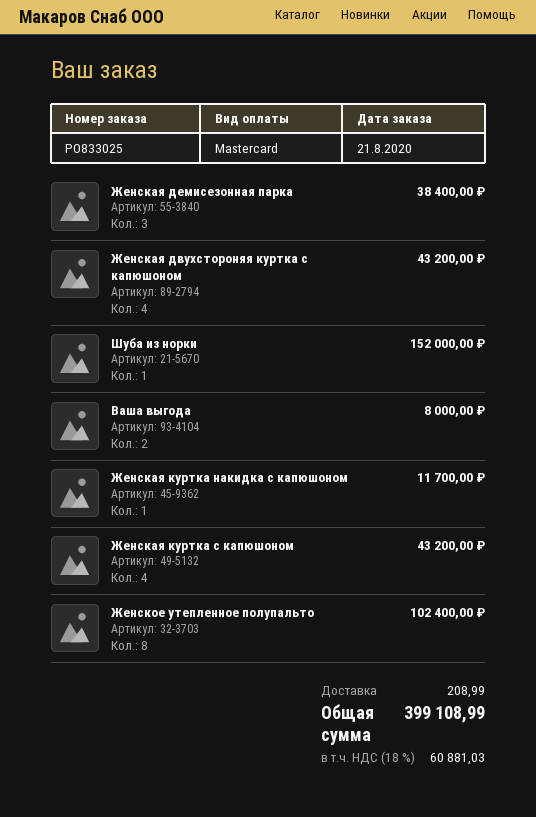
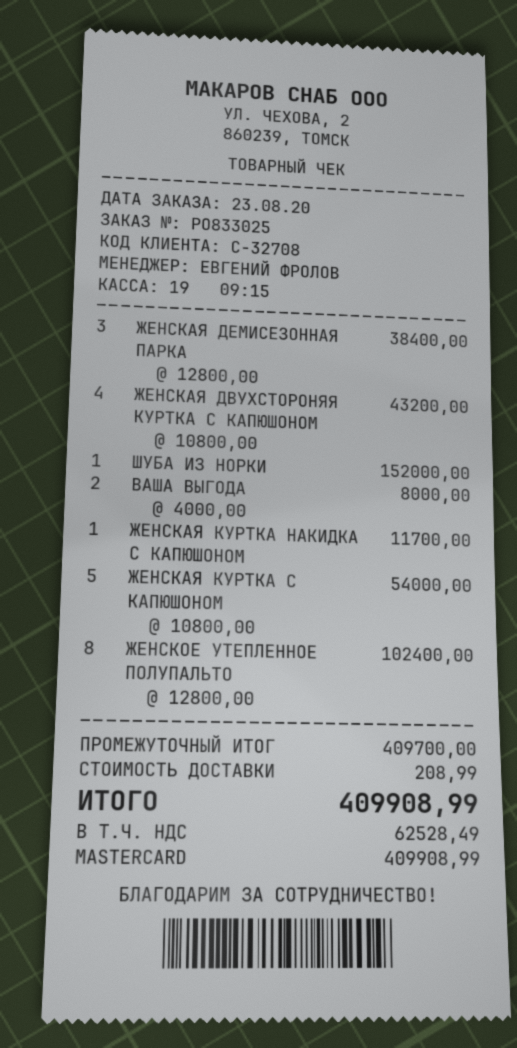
order date: 2020-08-21 -> 2020-08-23
Женская куртка с капюшоном: 4 for 43200.00 -> 5 for 54000.00
tax: 60881.03 -> 62528.49
total: 399108.99 -> 409908.99

